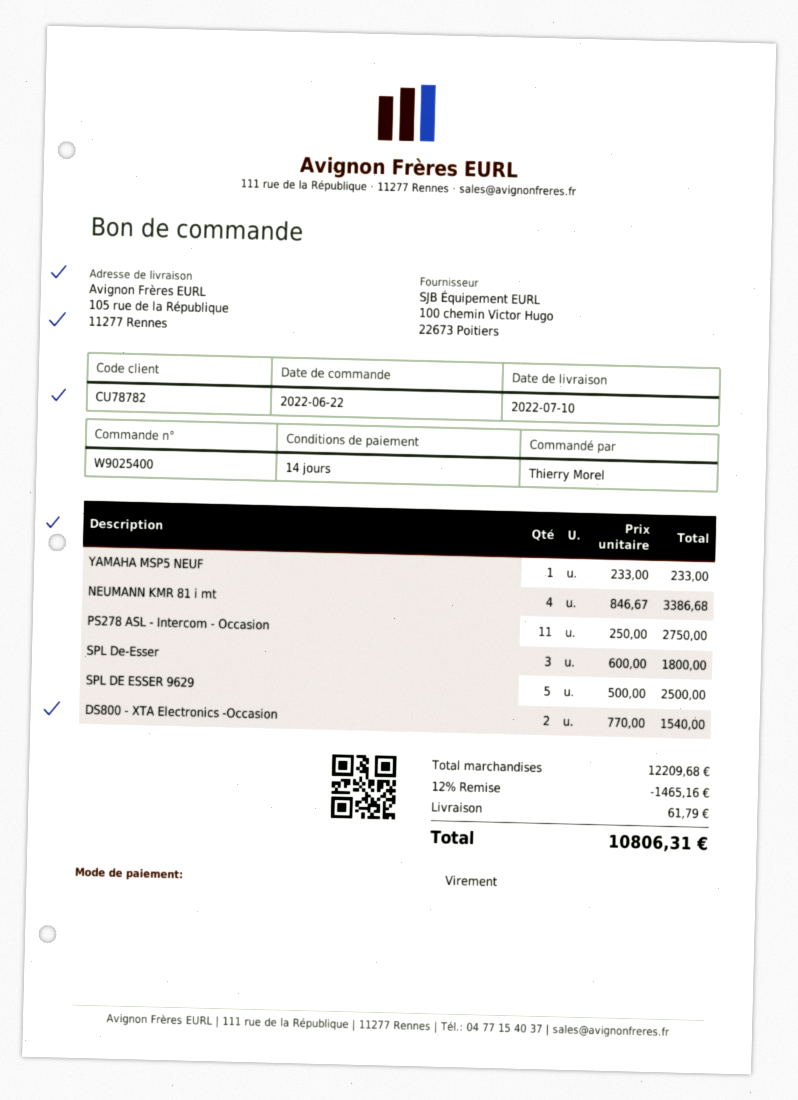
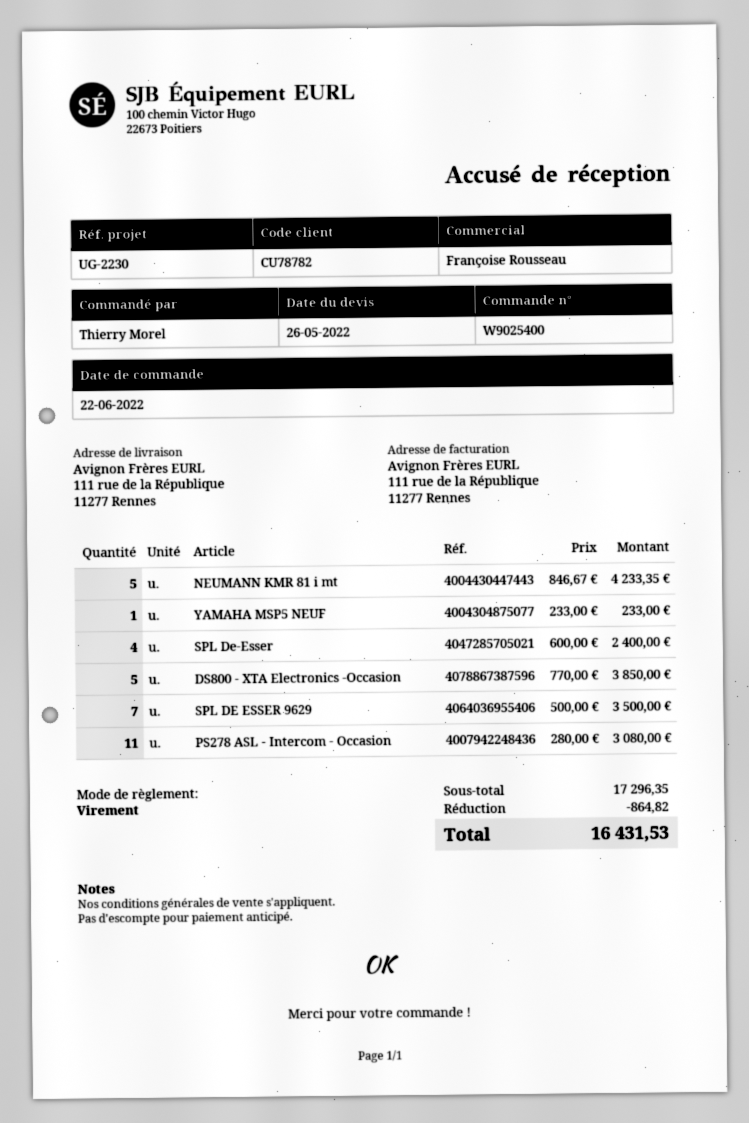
ship to: 105 rue de la République, 11277 Rennes -> 111 rue de la République, 11277 Rennes
NEUMANN KMR 81 i mt: 4 x 846.67 = 3386.68 -> 5 x 846.67 = 4233.35
PS278 ASL - Intercom - Occasion: 11 x 250.00 = 2750.00 -> 11 x 280.00 = 3080.00
SPL De-Esser: 3 x 600.00 = 1800.00 -> 4 x 600.00 = 2400.00
SPL DE ESSER 9629: 5 x 500.00 = 2500.00 -> 7 x 500.00 = 3500.00
DS800 - XTA Electronics -Occasion: 2 x 770.00 = 1540.00 -> 5 x 770.00 = 3850.00
subtotal: 12209.68 -> 17296.35
discount: 1465.16 -> 864.82
shipping: 61.79 -> none
total: 10806.31 -> 16431.53

